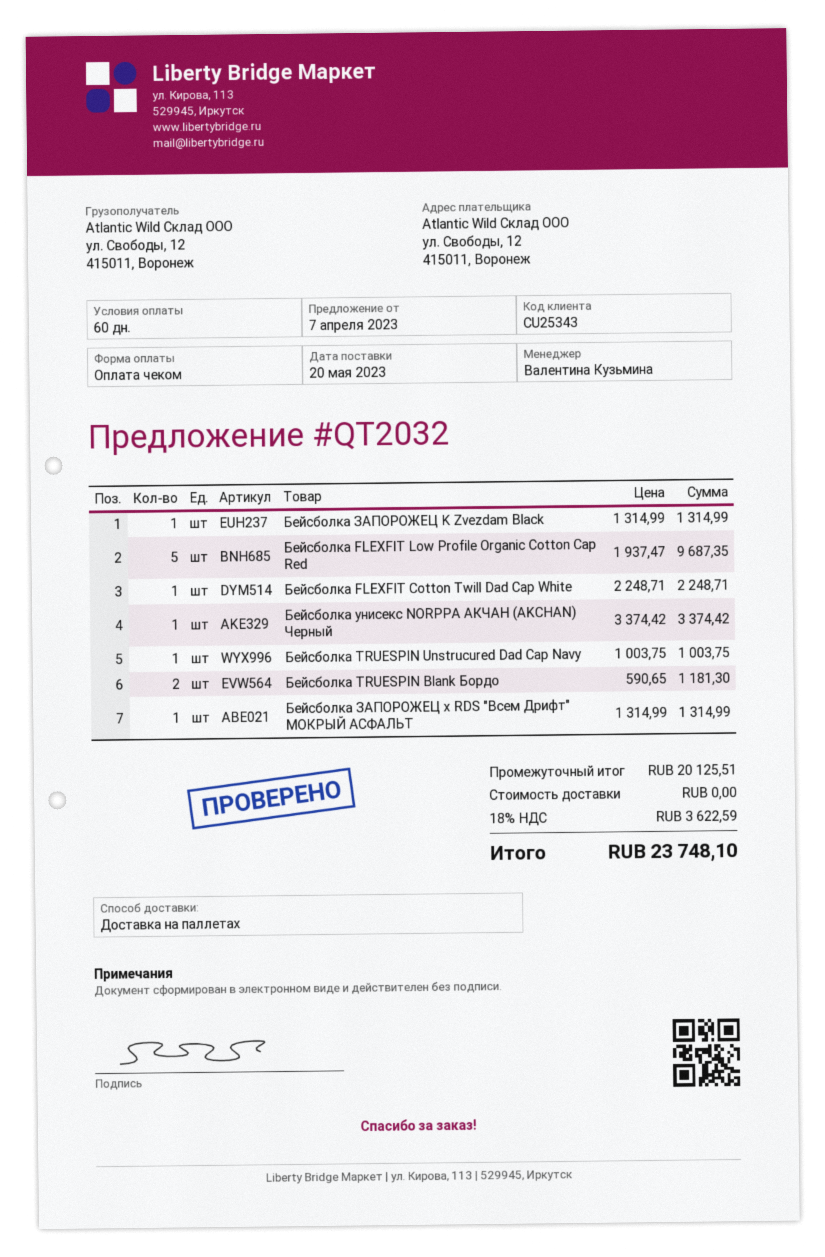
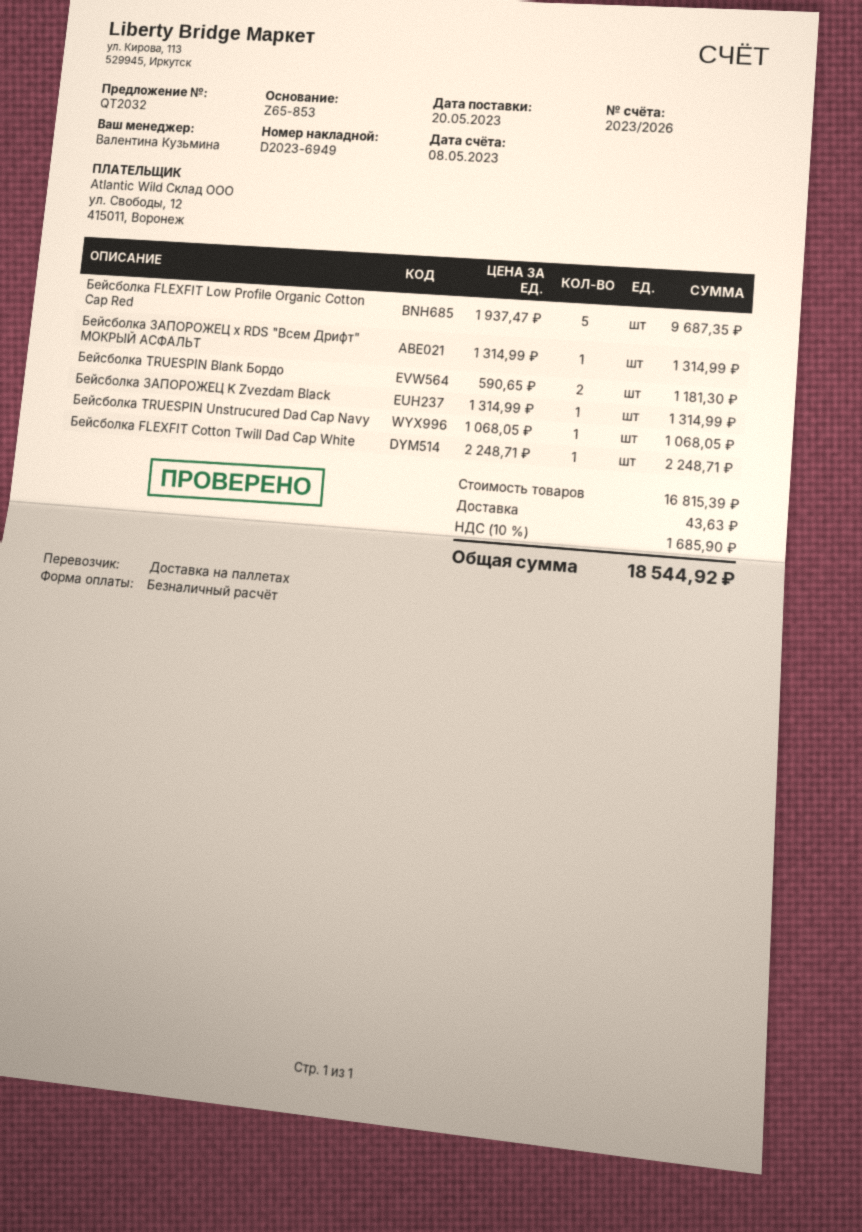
payment method: cheque -> bank transfer
Бейсболка унисекс NORPPA АКЧАН (AKCHAN) Черный: 1 x 3374.42 = 3374.42 -> none
Бейсболка TRUESPIN Unstrucured Dad Cap Navy: 1 x 1003.75 = 1003.75 -> 1 x 1068.05 = 1068.05
subtotal: 20125.51 -> 16815.39
shipping: 0.00 -> 43.63
tax: 18% = 3622.59 -> 10% = 1685.90
total: 23748.10 -> 18544.92

